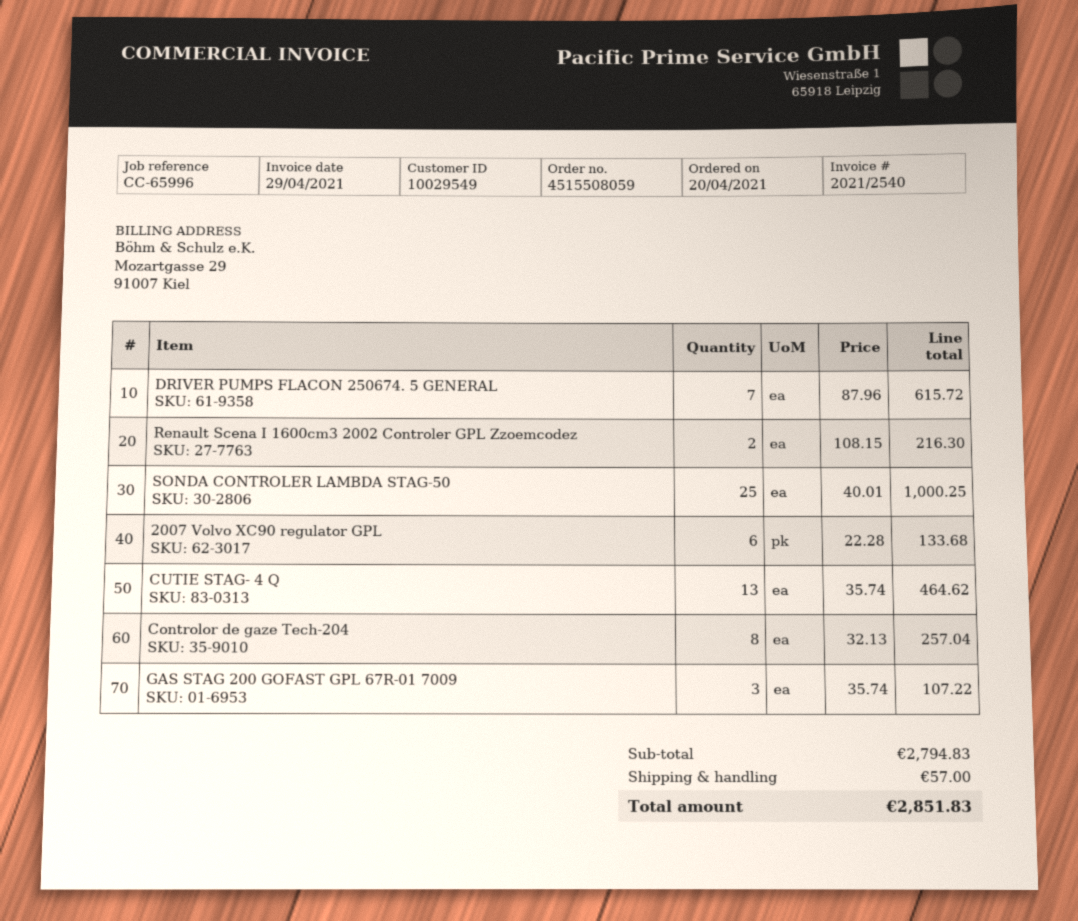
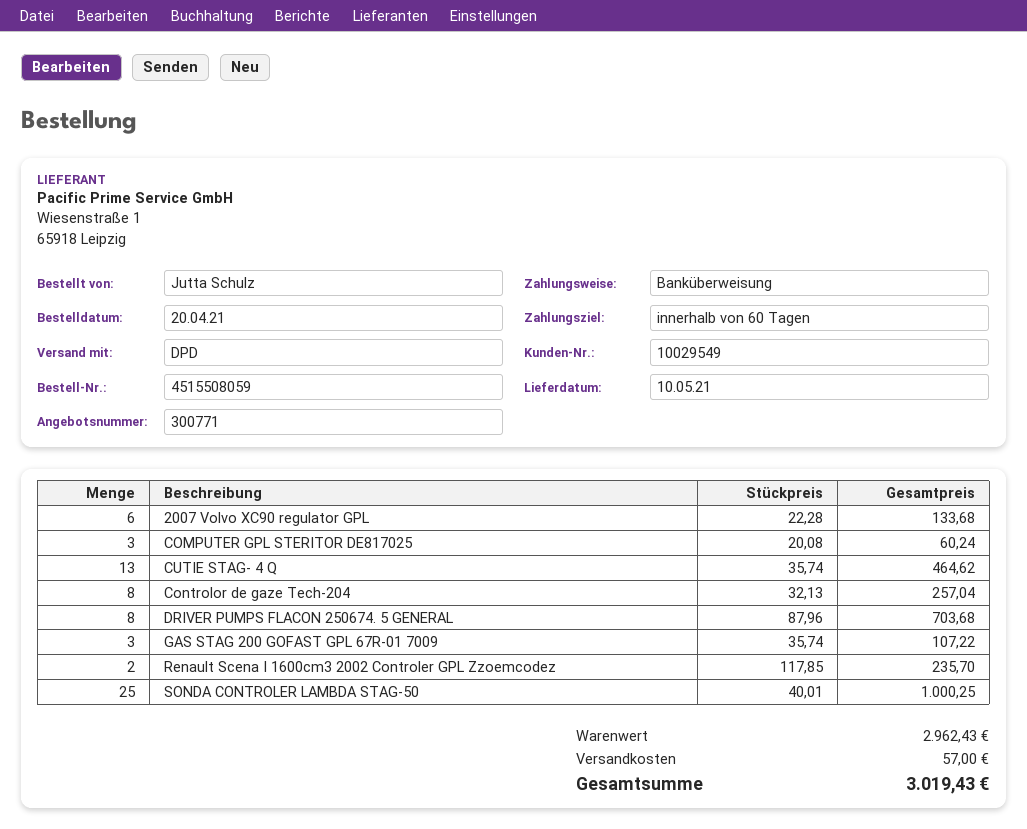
DRIVER PUMPS FLACON 250674. 5 GENERAL: 7 x 87.96 = 615.72 -> 8 x 87.96 = 703.68
Renault Scena I 1600cm3 2002 Controler GPL Zzoemcodez: 2 x 108.15 = 216.30 -> 2 x 117.85 = 235.70
COMPUTER GPL STERITOR DE817025: none -> 3 x 20.08 = 60.24
subtotal: 2794.83 -> 2962.43
total: 2851.83 -> 3019.43

